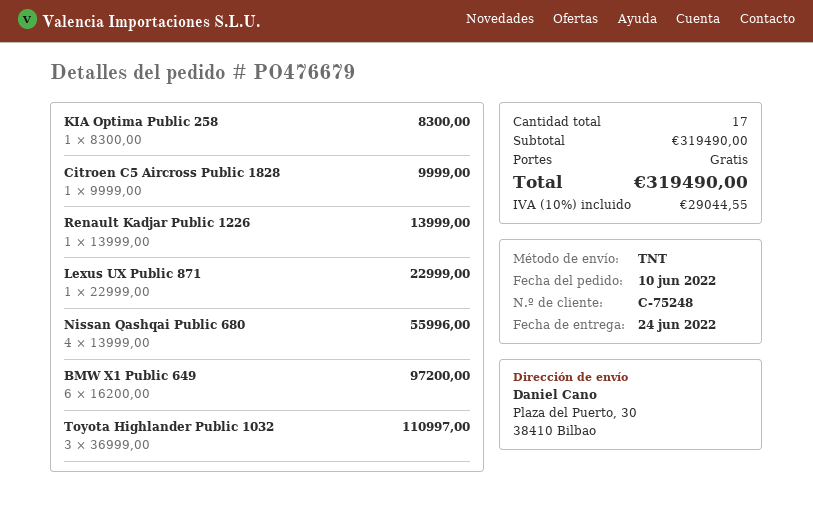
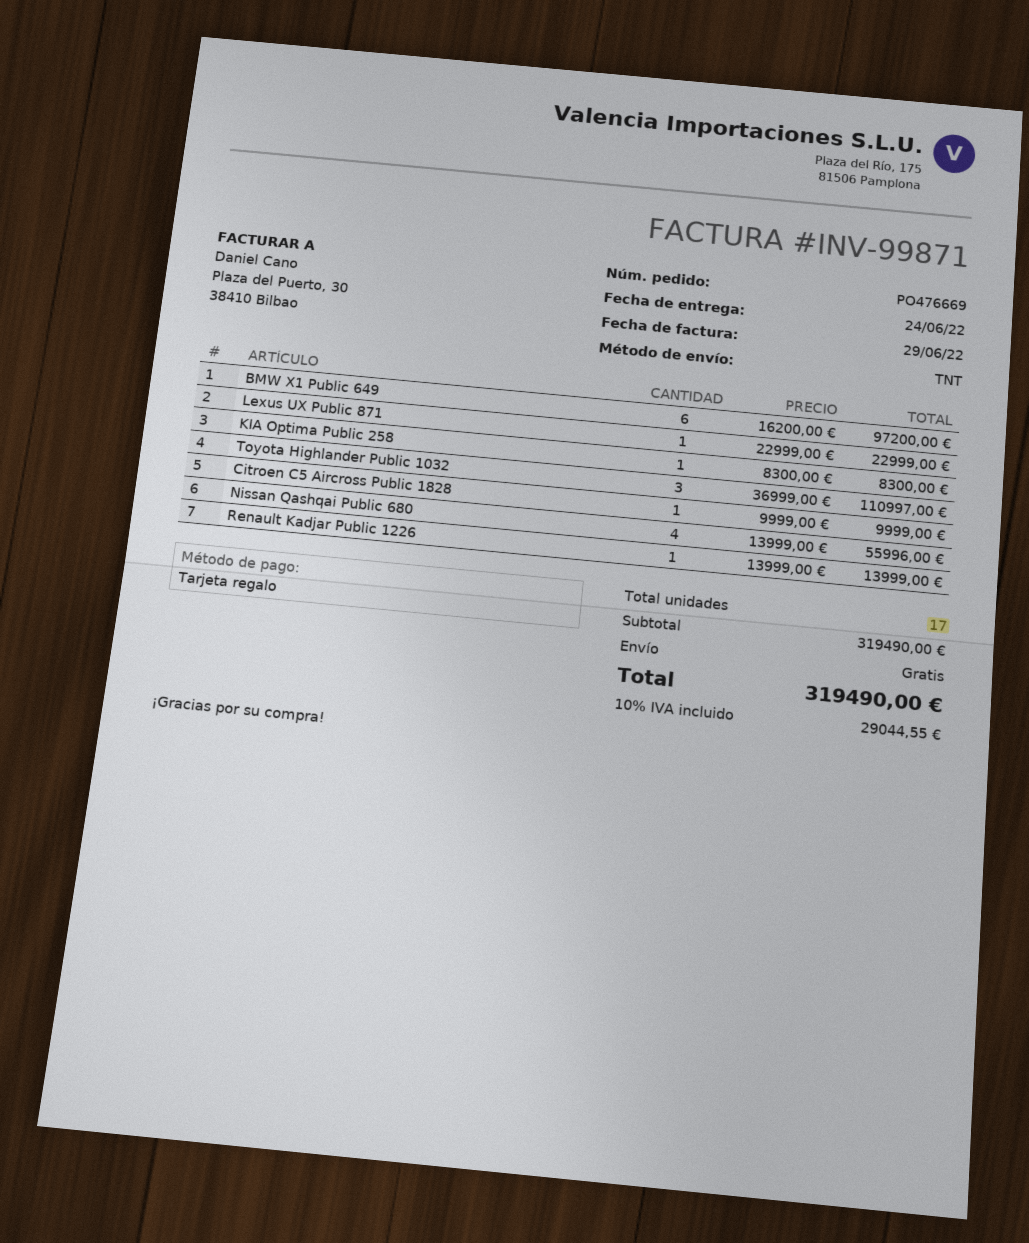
order number: PO476679 -> PO476669

